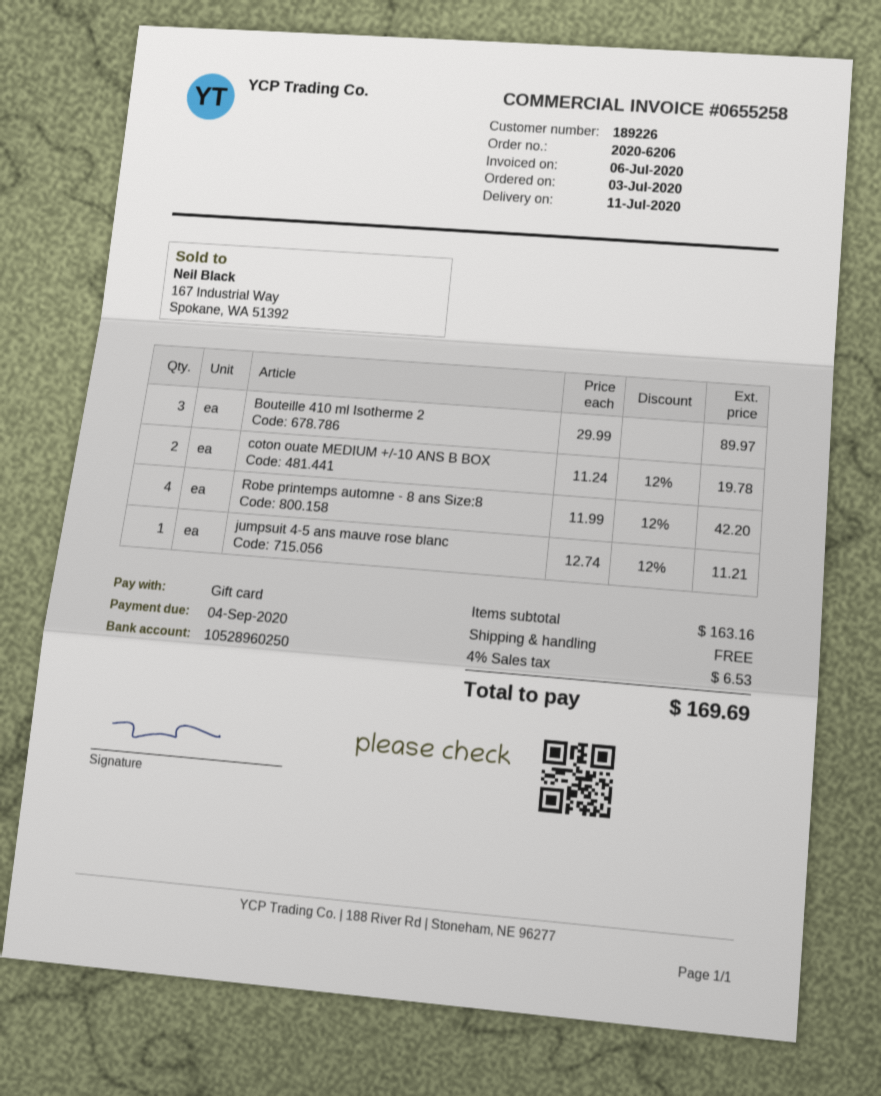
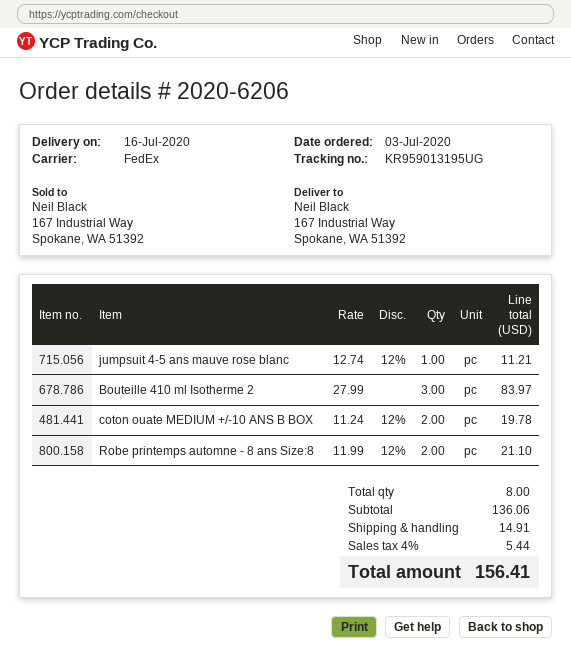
delivery date: 2020-07-11 -> 2020-07-16
Bouteille 410 ml Isotherme 2: 3 x 29.99 = 89.97 -> 3 x 27.99 = 83.97
Robe printemps automne - 8 ans Size:8: 4 x 11.99 - 12% = 42.20 -> 2 x 11.99 - 12% = 21.10
subtotal: 163.16 -> 136.06
shipping: 0.00 -> 14.91
tax: 4% = 6.53 -> 4% = 5.44
total: 169.69 -> 156.41

